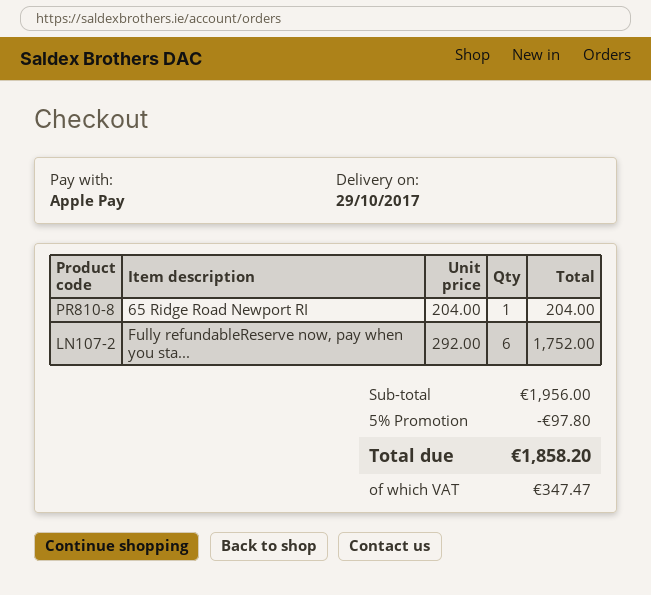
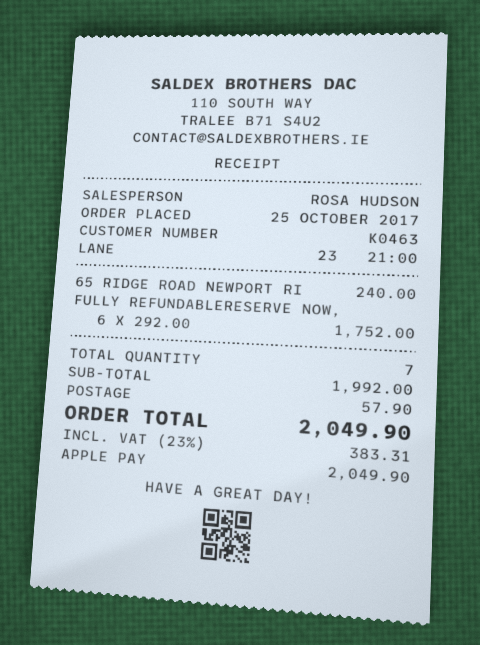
65 Ridge Road Newport RI: 1 x 204.00 = 204.00 -> 1 x 240.00 = 240.00
subtotal: 1956.00 -> 1992.00
discount: 5% = 97.80 -> none
shipping: none -> 57.90
tax: 347.47 -> 383.31
total: 1858.20 -> 2049.90

